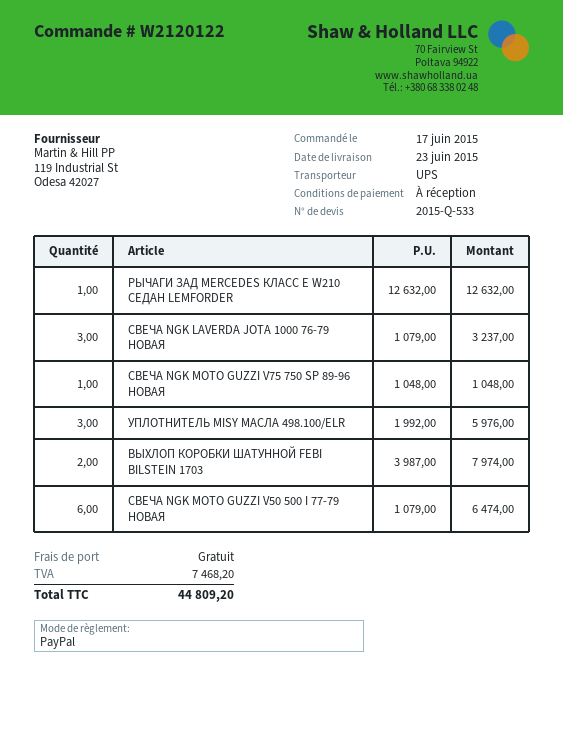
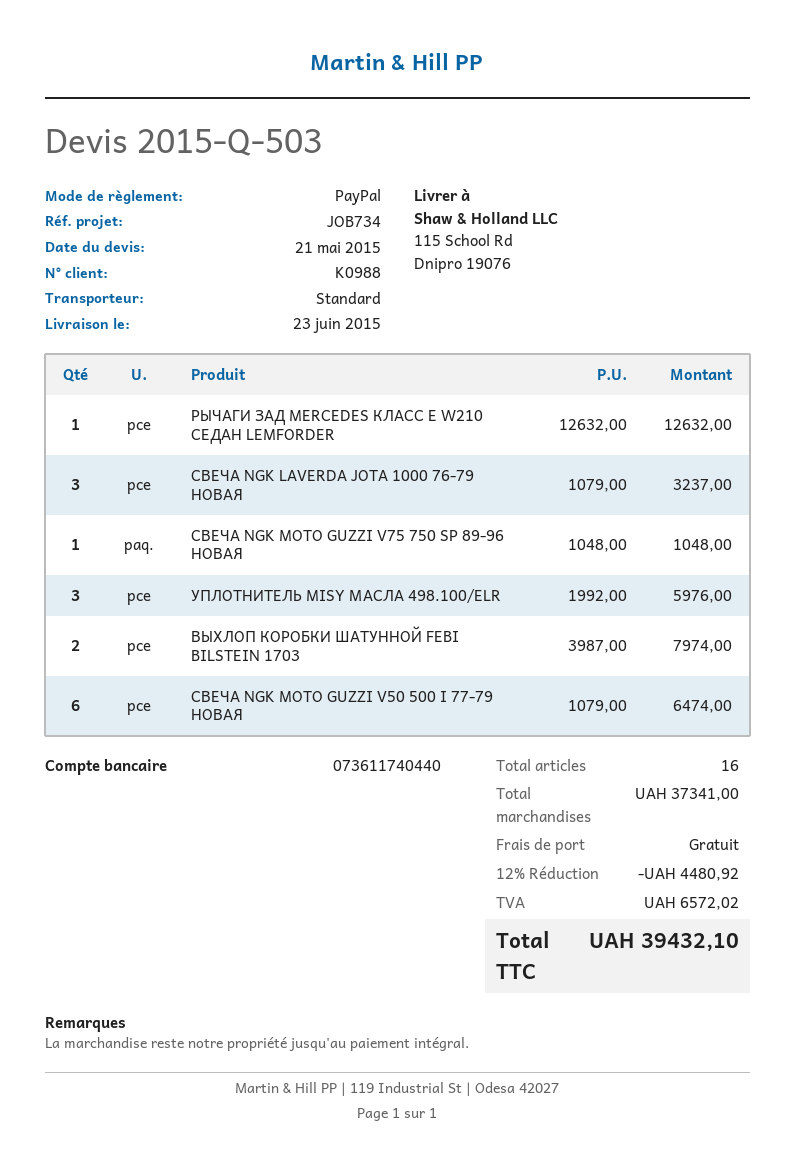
quote number: 2015-Q-533 -> 2015-Q-503
shipping method: UPS -> standard
discount: none -> 12% = 4480.92
tax: 7468.20 -> 6572.02
total: 44809.20 -> 39432.10

